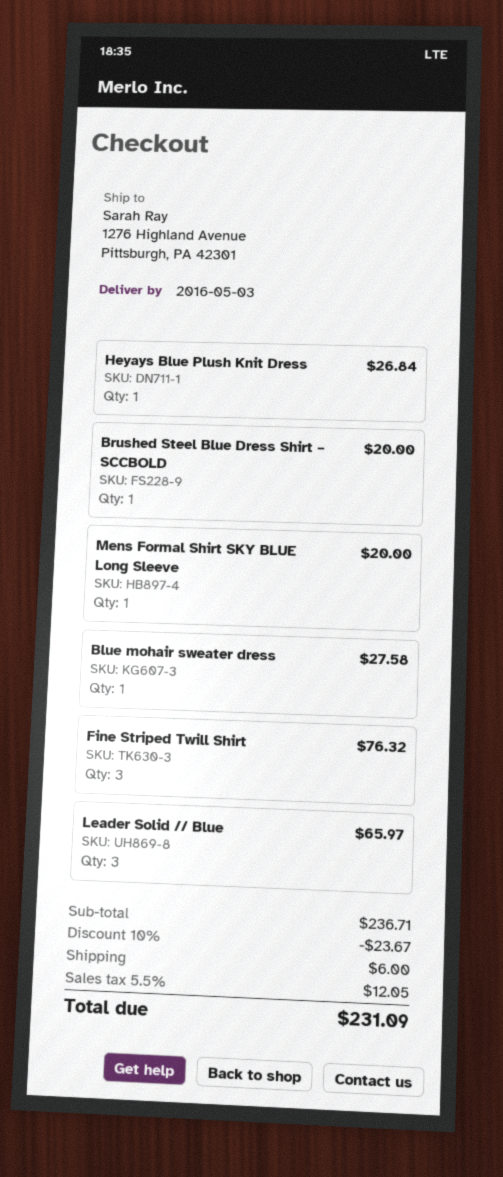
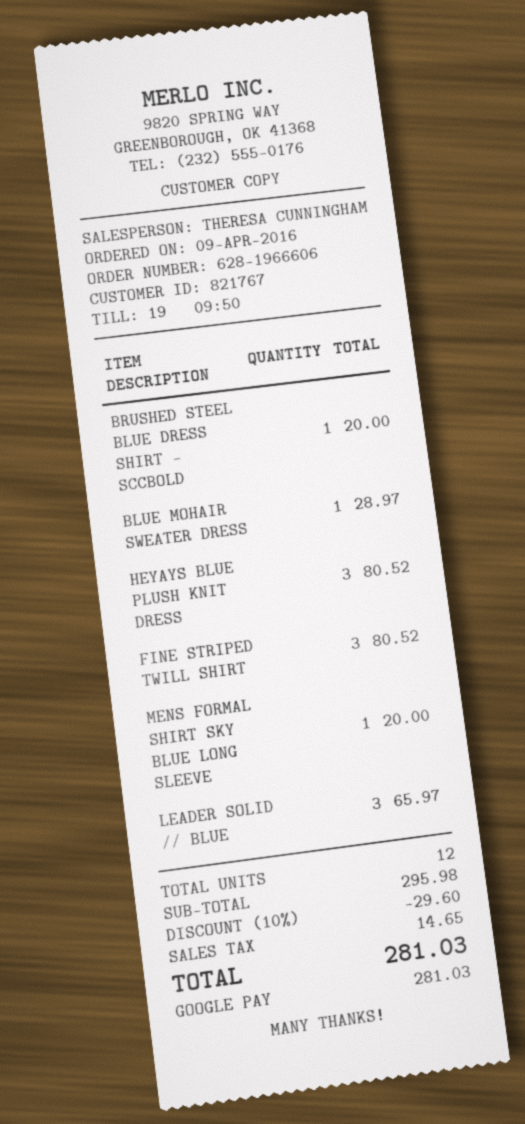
Heyays Blue Plush Knit Dress: 1 for 26.84 -> 3 for 80.52
Blue mohair sweater dress: 1 for 27.58 -> 1 for 28.97
Fine Striped Twill Shirt: 3 for 76.32 -> 3 for 80.52
subtotal: 236.71 -> 295.98
discount: 10% = 23.67 -> 10% = 29.60
shipping: 6.00 -> none
tax: 12.05 -> 14.65
total: 231.09 -> 281.03

